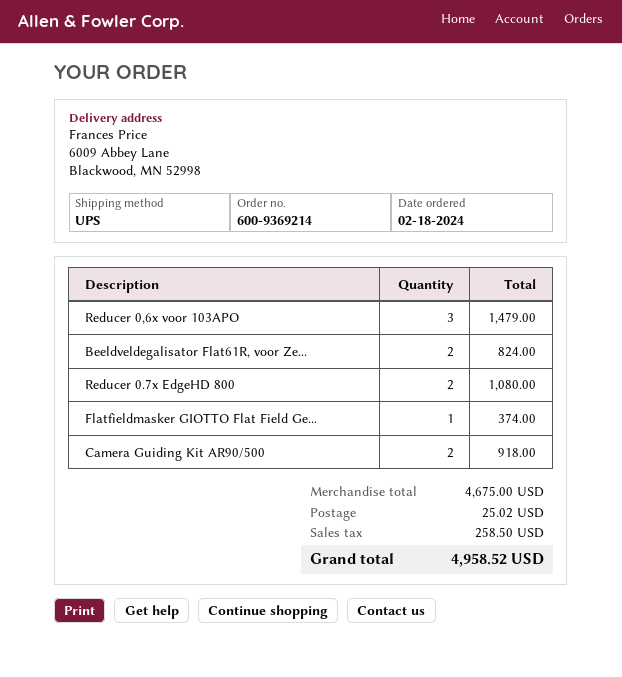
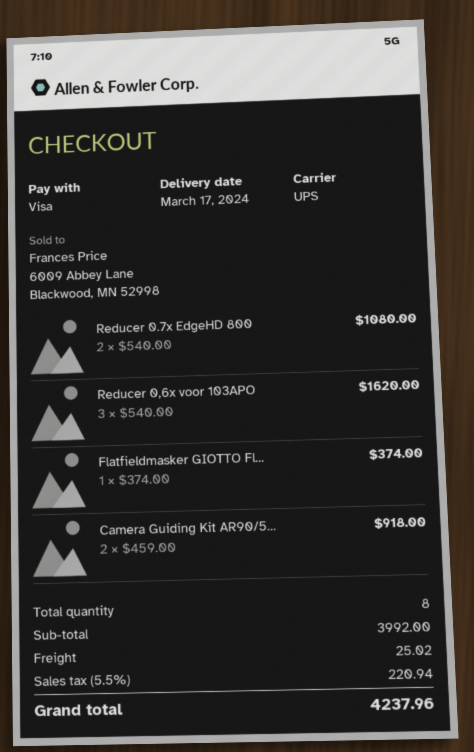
Reducer 0,6x voor 103APO: 3 for 1479.00 -> 3 for 1620.00
Beeldveldegalisator Flat61R, voor Ze...: 2 for 824.00 -> none
subtotal: 4675.00 -> 3992.00
tax: 258.50 -> 220.94
total: 4958.52 -> 4237.96

